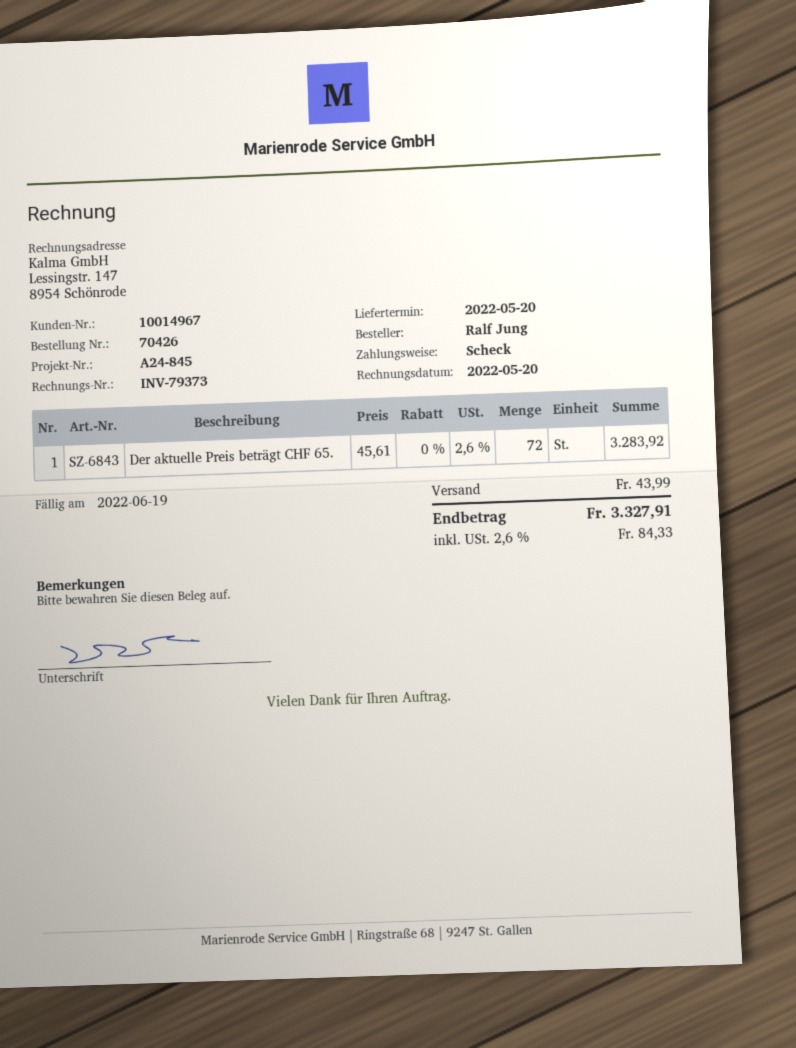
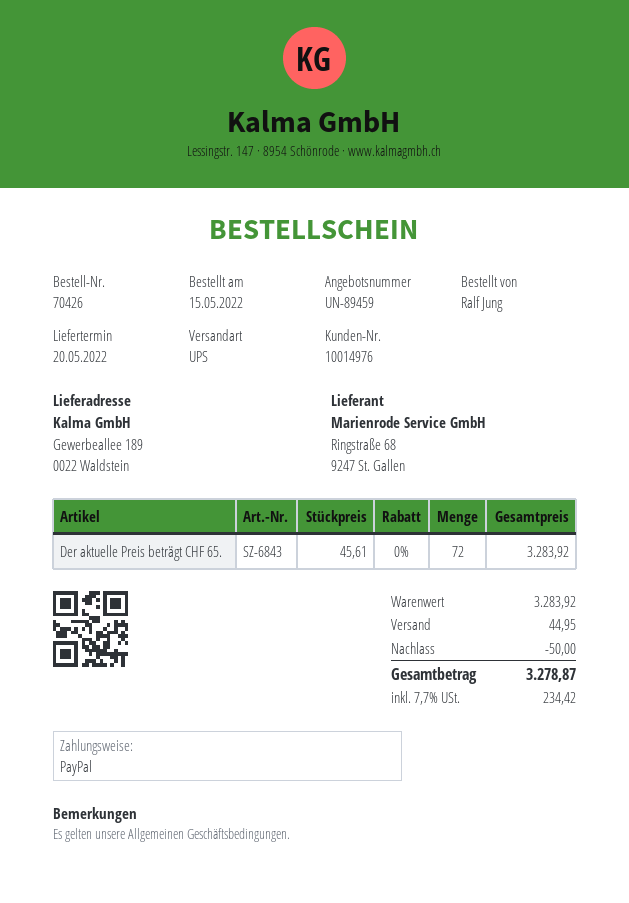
customer number: 10014967 -> 10014976
payment method: cheque -> PayPal
discount: none -> 50.00
shipping: 43.99 -> 44.95
tax: 2.6% = 84.33 -> 7.7% = 234.42
total: 3327.91 -> 3278.87

